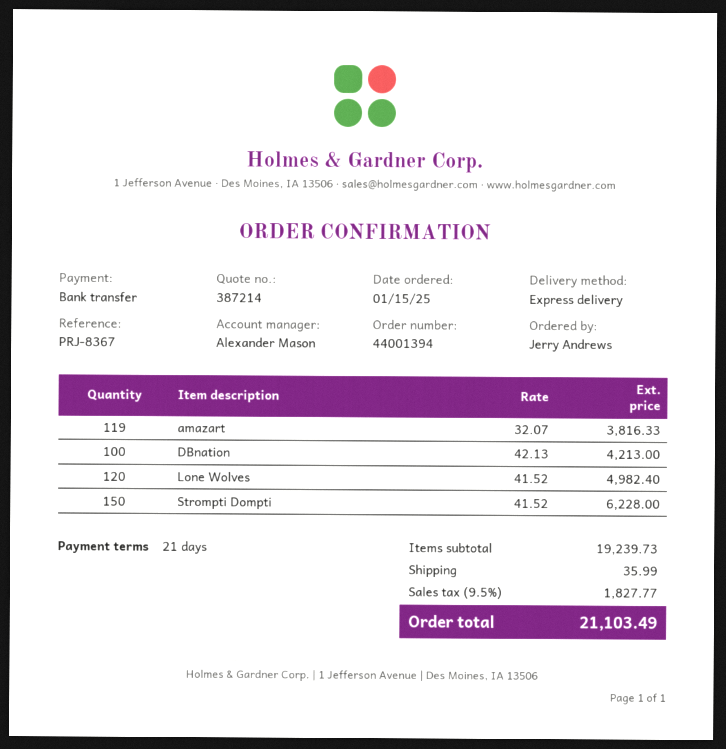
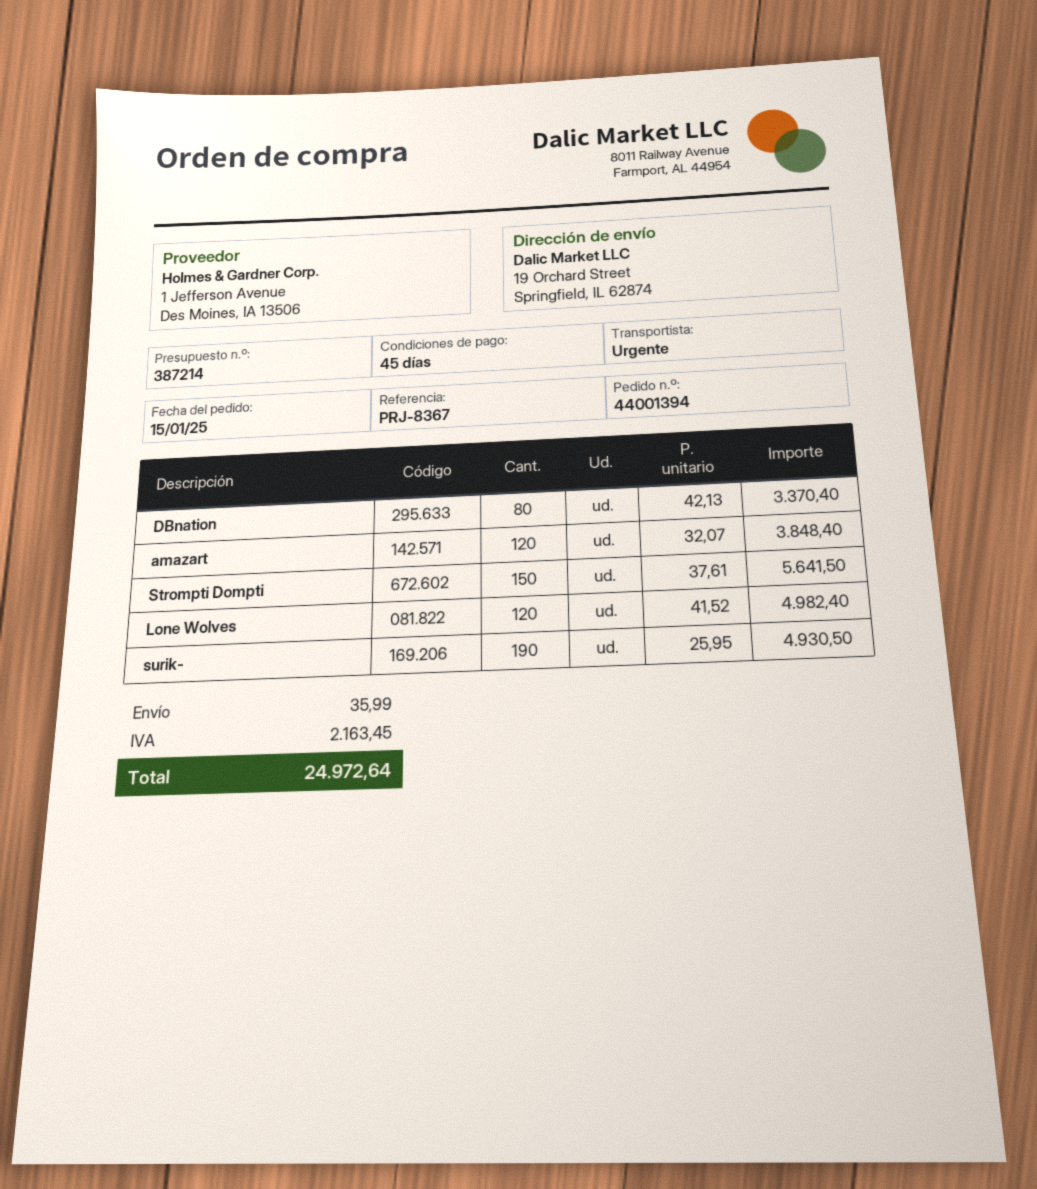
payment terms: 21 days -> 45 days
amazart: 119 x 32.07 = 3816.33 -> 120 x 32.07 = 3848.40
DBnation: 100 x 42.13 = 4213.00 -> 80 x 42.13 = 3370.40
Strompti Dompti: 150 x 41.52 = 6228.00 -> 150 x 37.61 = 5641.50
surik-: none -> 190 x 25.95 = 4930.50
tax: 1827.77 -> 2163.45
total: 21103.49 -> 24972.64

